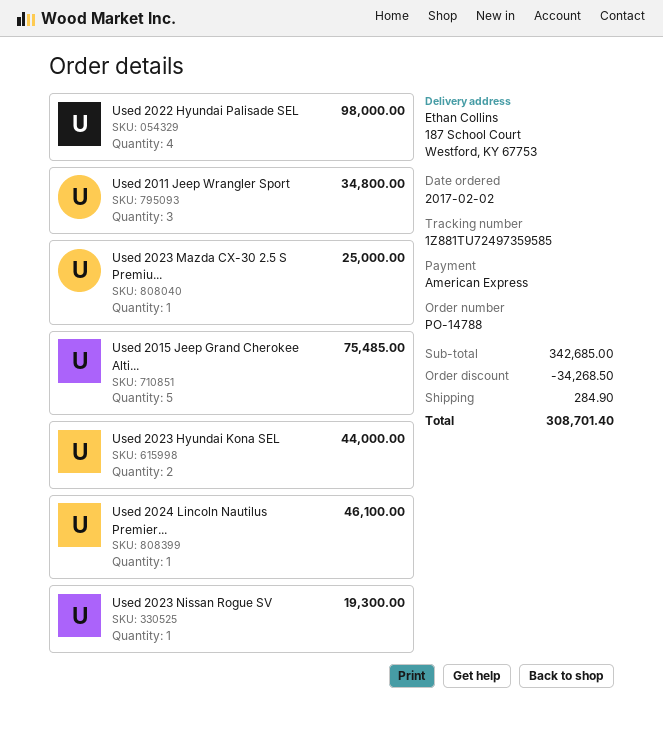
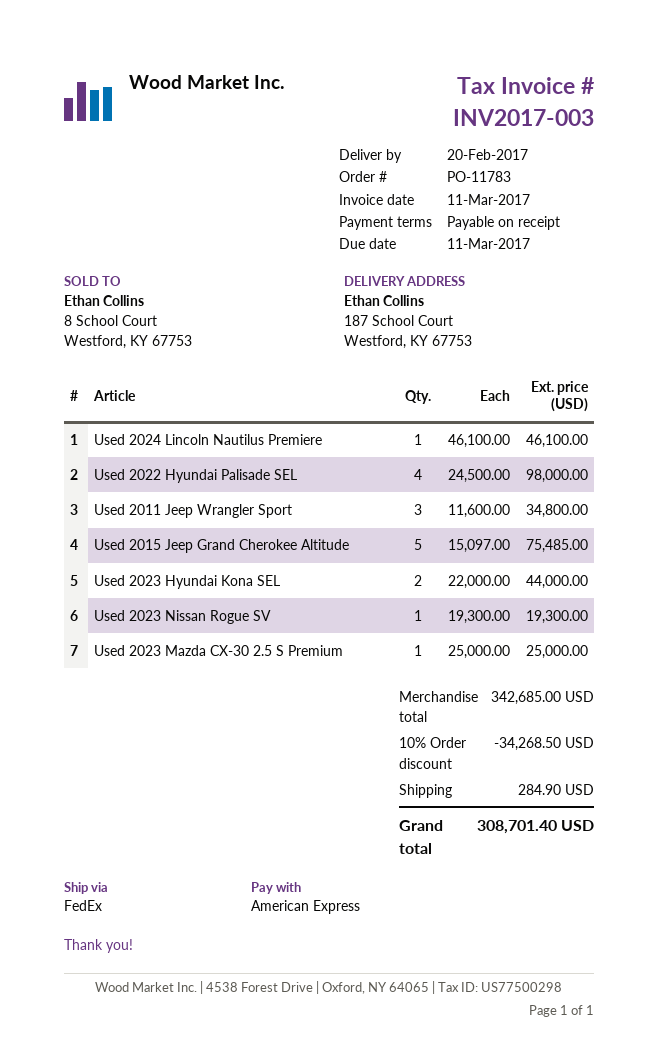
order number: PO-14788 -> PO-11783

